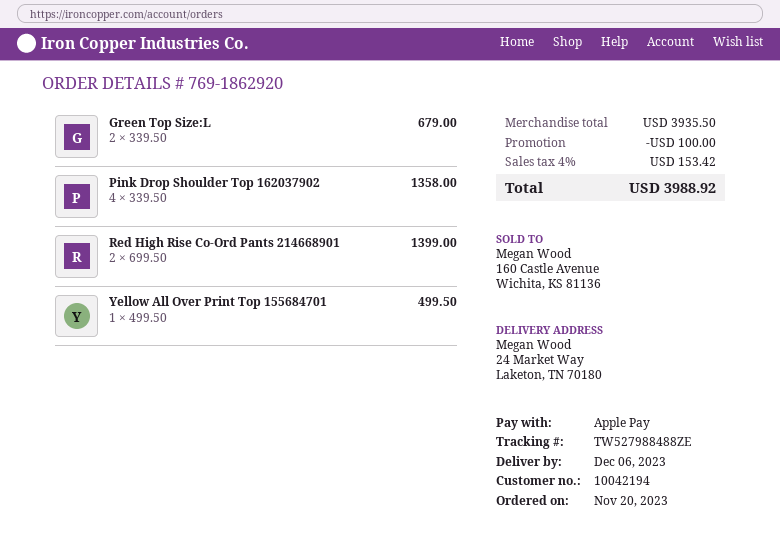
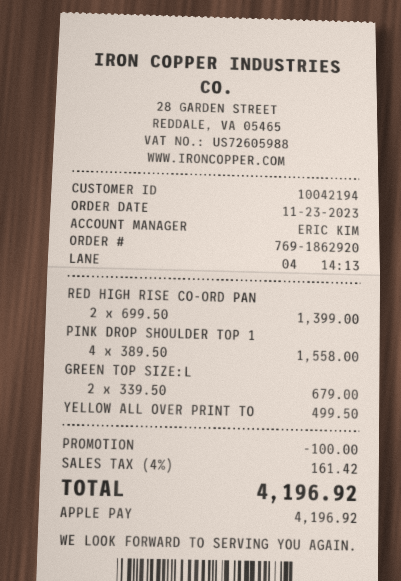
order date: 2023-11-20 -> 2023-11-23
Pink Drop Shoulder Top 162037902: 4 x 339.50 = 1358.00 -> 4 x 389.50 = 1558.00
tax: 4% = 153.42 -> 4% = 161.42
total: 3988.92 -> 4196.92

